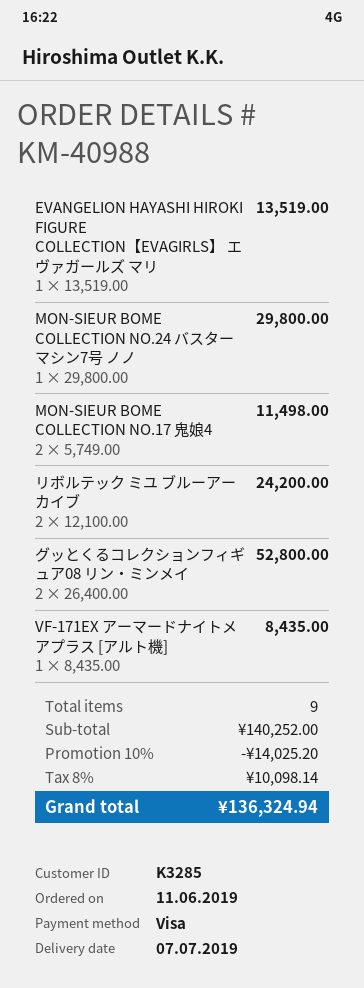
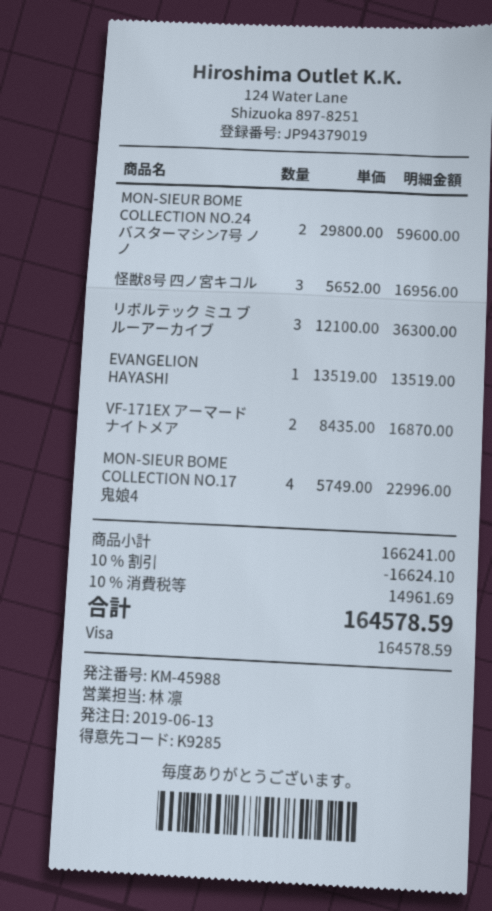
order number: KM-40988 -> KM-45988
order date: 2019-06-11 -> 2019-06-13
customer number: K3285 -> K9285
MON-SIEUR BOME COLLECTION NO.24 バスターマシン7号 ノノ: 1 x 29800.00 = 29800.00 -> 2 x 29800.00 = 59600.00
MON-SIEUR BOME COLLECTION NO.17 鬼娘4: 2 x 5749.00 = 11498.00 -> 4 x 5749.00 = 22996.00
リボルテック ミユ ブルーアーカイブ: 2 x 12100.00 = 24200.00 -> 3 x 12100.00 = 36300.00
グッとくるコレクションフィギュア08 リン・ミンメイ: 2 x 26400.00 = 52800.00 -> none
VF-171EX アーマードナイトメアプラス [アルト機]: 1 x 8435.00 = 8435.00 -> 2 x 8435.00 = 16870.00
怪獣8号 四ノ宮キコル: none -> 3 x 5652.00 = 16956.00
subtotal: 140252.00 -> 166241.00
discount: 10% = 14025.20 -> 10% = 16624.10
tax: 8% = 10098.14 -> 10% = 14961.69
total: 136324.94 -> 164578.59

